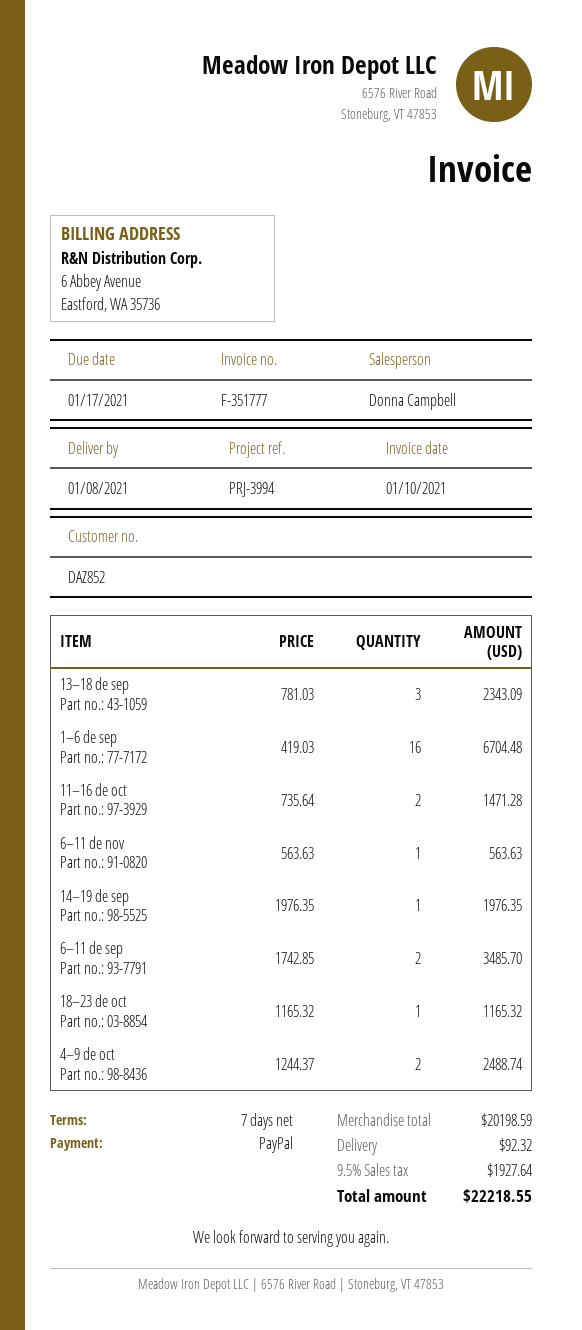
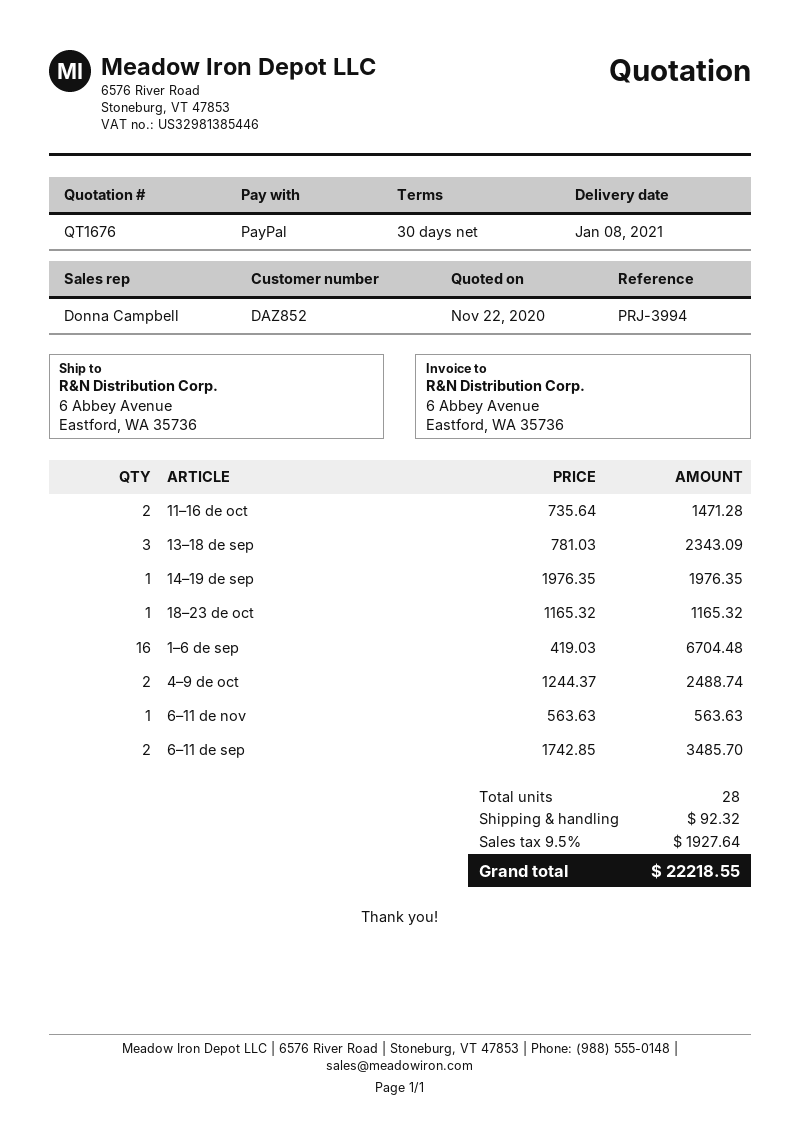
payment terms: 7 days -> 30 days

